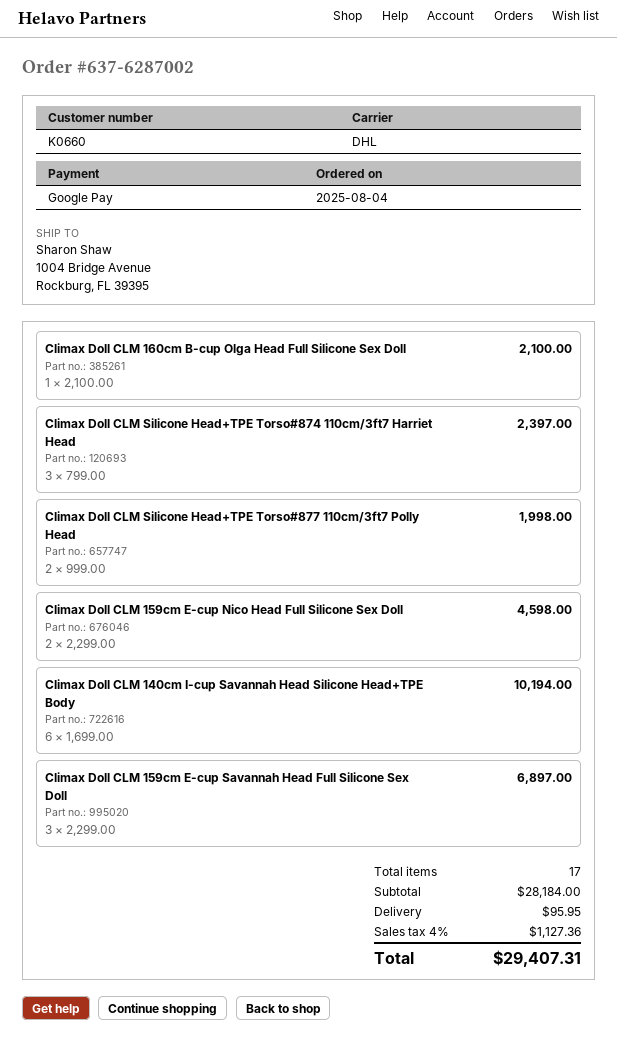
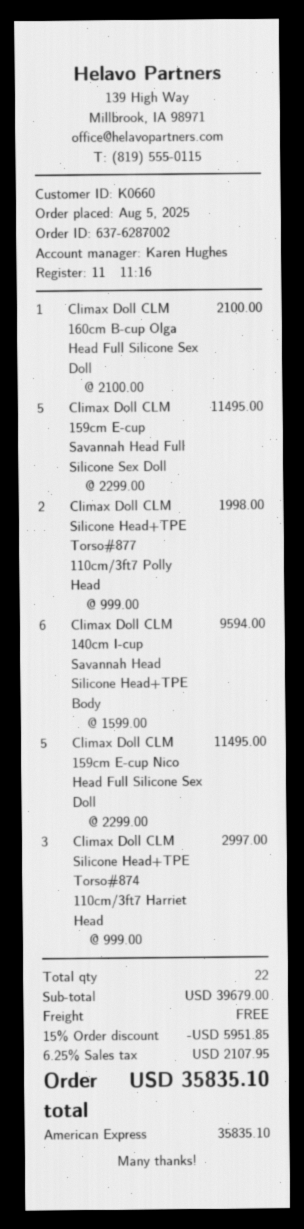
order date: 2025-08-04 -> 2025-08-05
payment method: Google Pay -> American Express
Climax Doll CLM Silicone Head+TPE Torso#874 110cm/3ft7 Harriet Head: 3 x 799.00 = 2397.00 -> 3 x 999.00 = 2997.00
Climax Doll CLM 159cm E-cup Nico Head Full Silicone Sex Doll: 2 x 2299.00 = 4598.00 -> 5 x 2299.00 = 11495.00
Climax Doll CLM 140cm I-cup Savannah Head Silicone Head+TPE Body: 6 x 1699.00 = 10194.00 -> 6 x 1599.00 = 9594.00
Climax Doll CLM 159cm E-cup Savannah Head Full Silicone Sex Doll: 3 x 2299.00 = 6897.00 -> 5 x 2299.00 = 11495.00
total quantity: 17 -> 22
subtotal: 28184.00 -> 39679.00
discount: none -> 15% = 5951.85
shipping: 95.95 -> 0.00
tax: 4% = 1127.36 -> 6.25% = 2107.95
total: 29407.31 -> 35835.10

